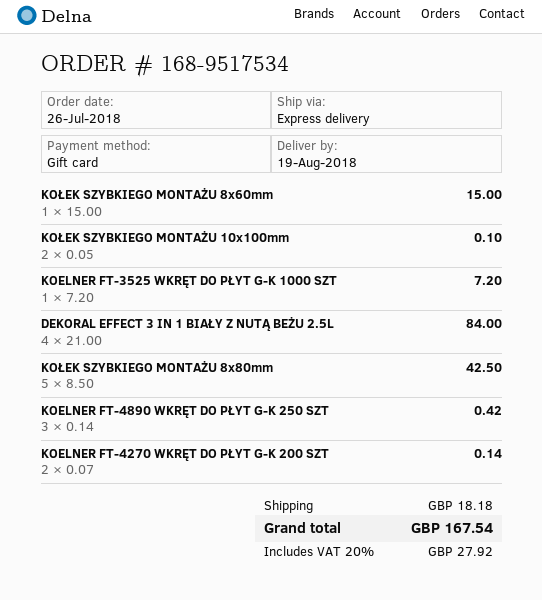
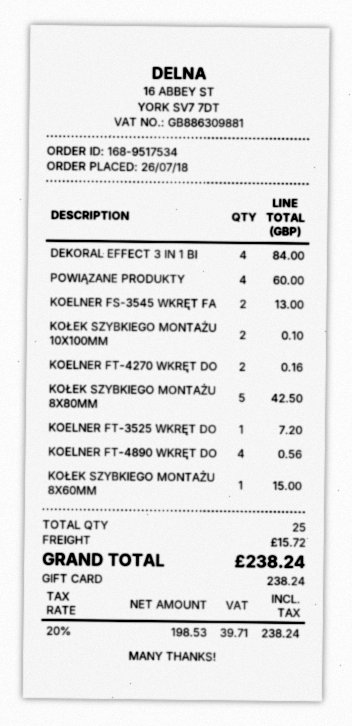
KOELNER FT-4890 WKRĘT DO PŁYT G-K 250 SZT: 3 for 0.42 -> 4 for 0.56
KOELNER FT-4270 WKRĘT DO PŁYT G-K 200 SZT: 2 for 0.14 -> 2 for 0.16
POWIĄZANE PRODUKTY: none -> 4 for 60.00
KOELNER FS-3545 WKRĘT FA: none -> 2 for 13.00
shipping: 18.18 -> 15.72
tax: 20% = 27.92 -> 20% = 39.71
total: 167.54 -> 238.24

